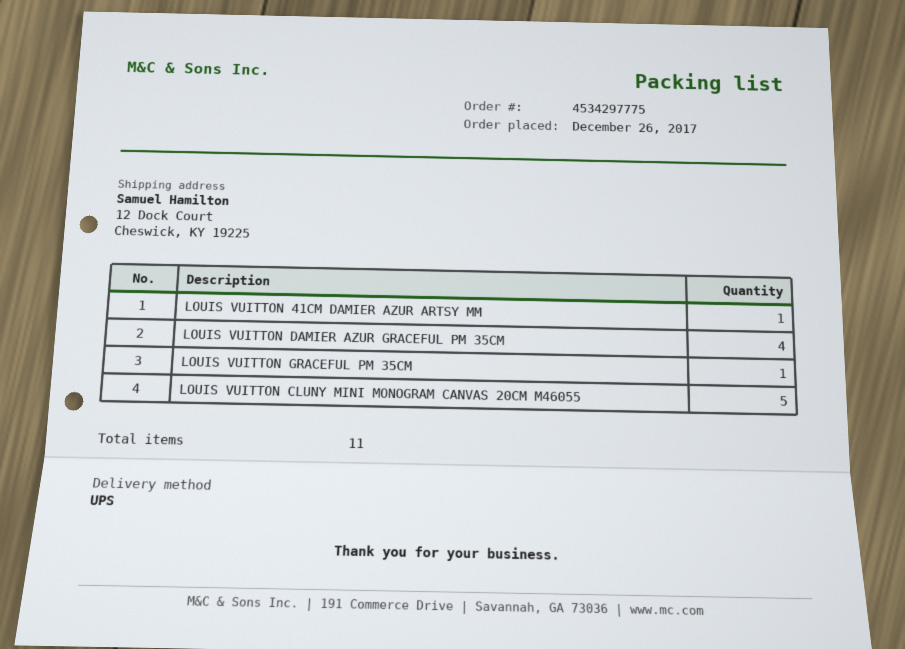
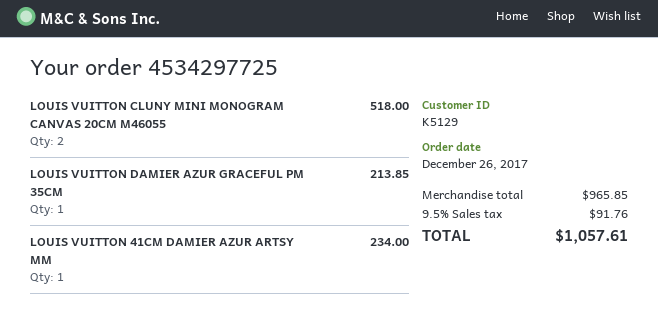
order number: 4534297775 -> 4534297725
LOUIS VUITTON DAMIER AZUR GRACEFUL PM 35CM: 4 -> 1
LOUIS VUITTON GRACEFUL PM 35CM: 1 -> none
LOUIS VUITTON CLUNY MINI MONOGRAM CANVAS 20CM M46055: 5 -> 2

